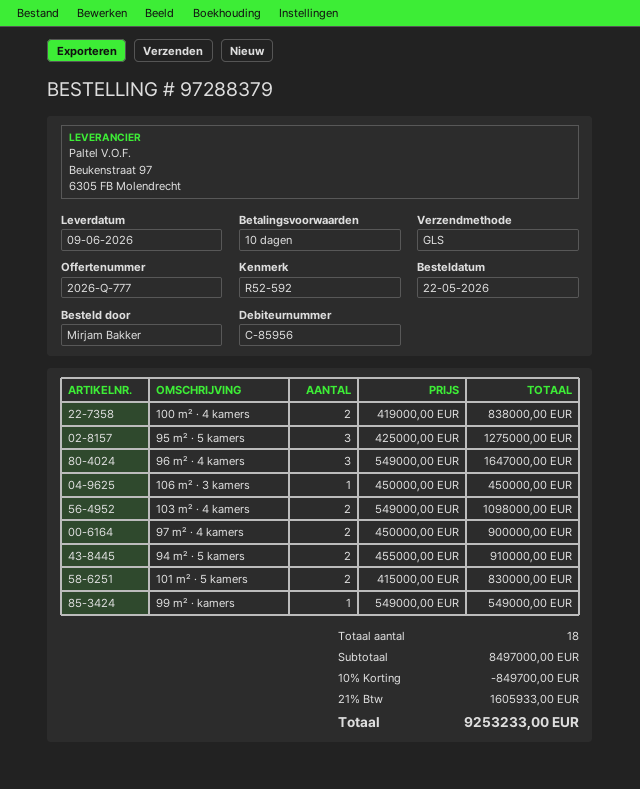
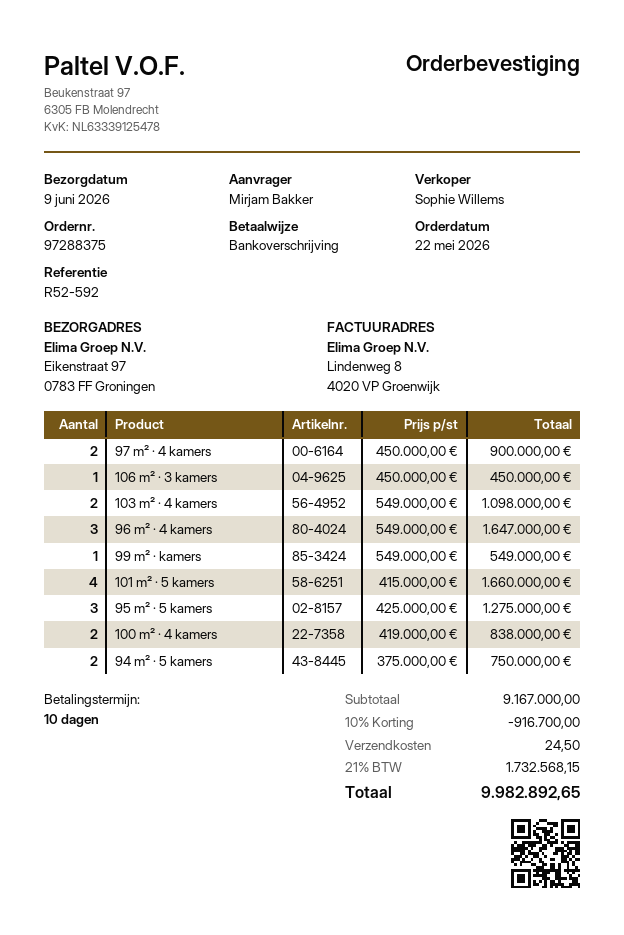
order number: 97288379 -> 97288375
94 m² · 5 kamers: 2 x 455000.00 = 910000.00 -> 2 x 375000.00 = 750000.00
101 m² · 5 kamers: 2 x 415000.00 = 830000.00 -> 4 x 415000.00 = 1660000.00
subtotal: 8497000.00 -> 9167000.00
discount: 10% = 849700.00 -> 10% = 916700.00
shipping: none -> 24.50
tax: 21% = 1605933.00 -> 21% = 1732568.15
total: 9253233.00 -> 9982892.65

